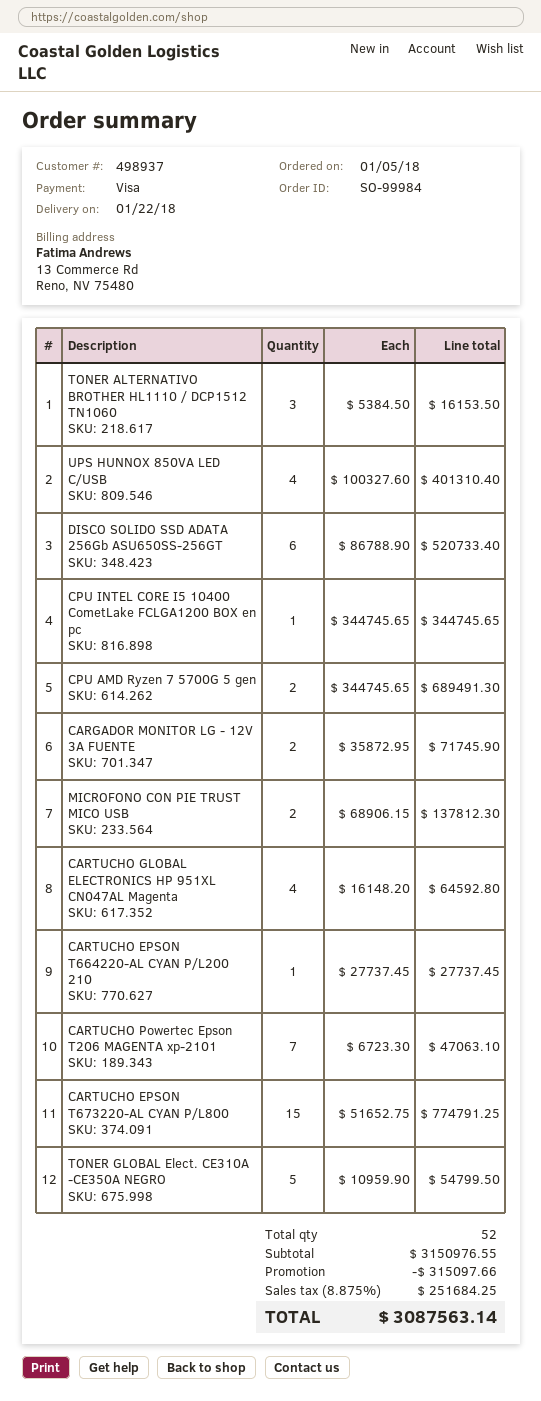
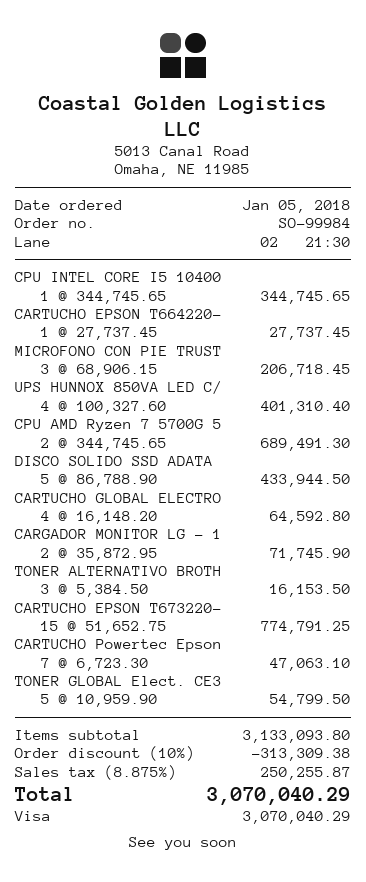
DISCO SOLIDO SSD ADATA 256Gb ASU650SS-256GT: 6 x 86788.90 = 520733.40 -> 5 x 86788.90 = 433944.50
MICROFONO CON PIE TRUST MICO USB: 2 x 68906.15 = 137812.30 -> 3 x 68906.15 = 206718.45
subtotal: 3150976.55 -> 3133093.80
discount: 315097.66 -> 313309.38
tax: 8.875% = 251684.25 -> 8.875% = 250255.87
total: 3087563.14 -> 3070040.29

